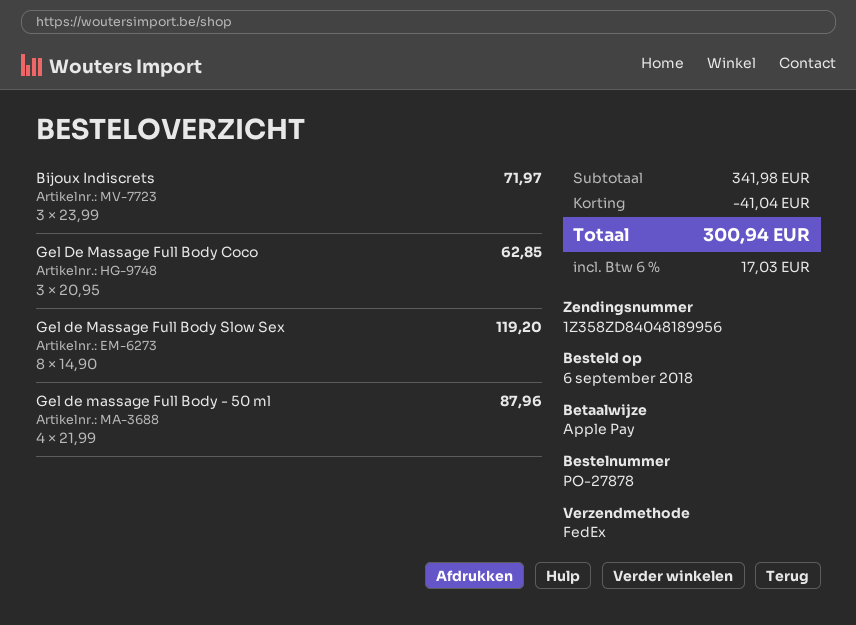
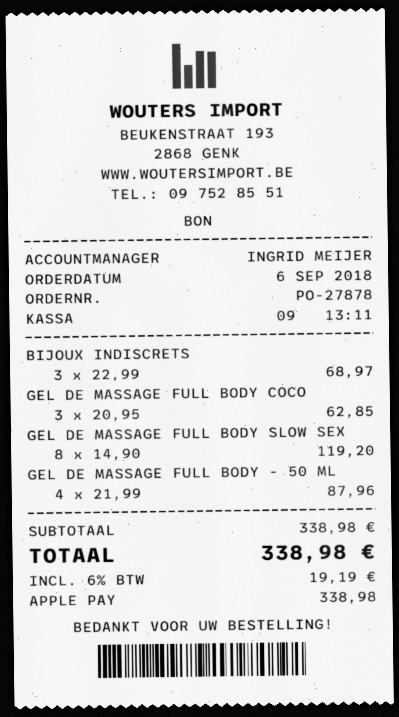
Bijoux Indiscrets: 3 x 23.99 = 71.97 -> 3 x 22.99 = 68.97
subtotal: 341.98 -> 338.98
discount: 41.04 -> none
tax: 6% = 17.03 -> 6% = 19.19
total: 300.94 -> 338.98

